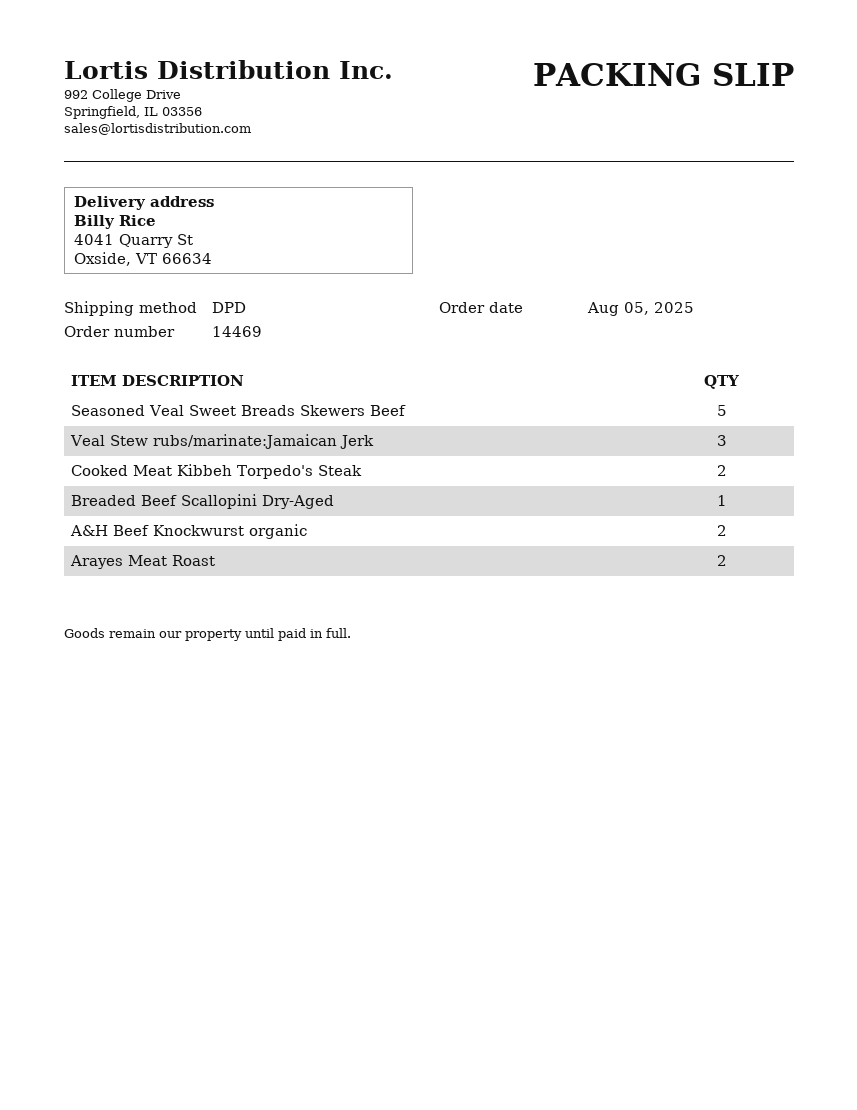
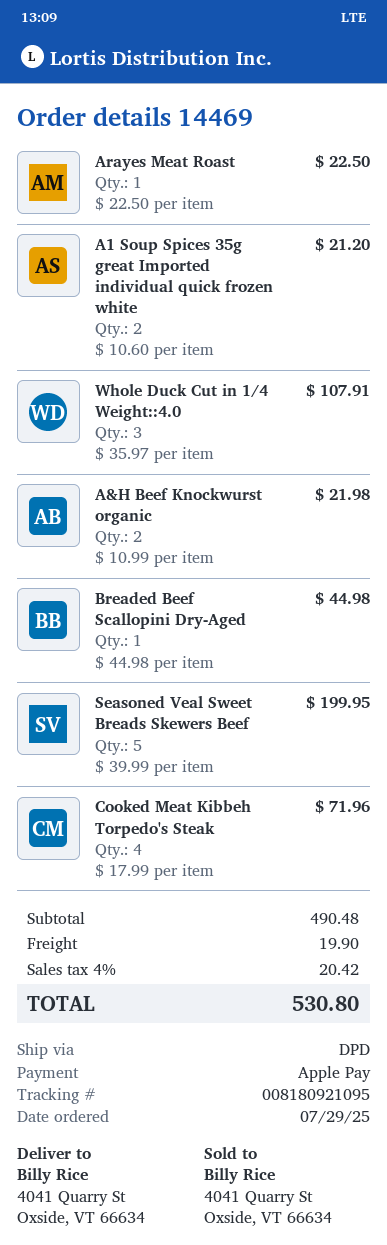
order date: 2025-08-05 -> 2025-07-29
Veal Stew rubs/marinate:Jamaican Jerk: 3 -> none
Cooked Meat Kibbeh Torpedo's Steak: 2 -> 4
Arayes Meat Roast: 2 -> 1
A1 Soup Spices 35g great Imported individual quick frozen white: none -> 2
Whole Duck Cut in 1/4 Weight::4.0: none -> 3

